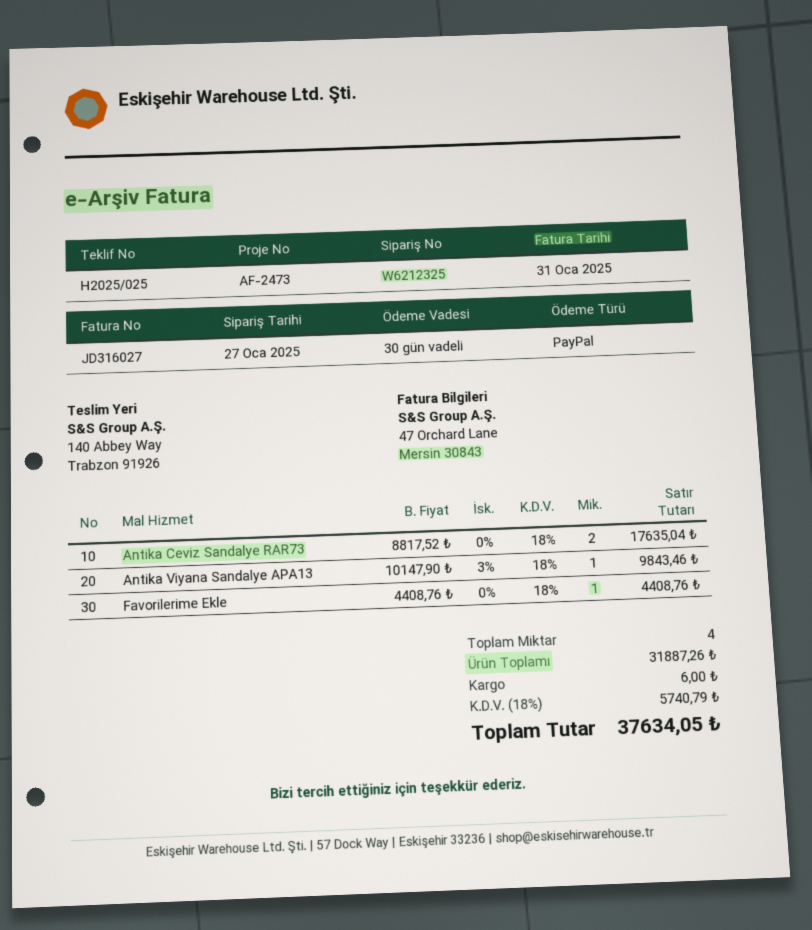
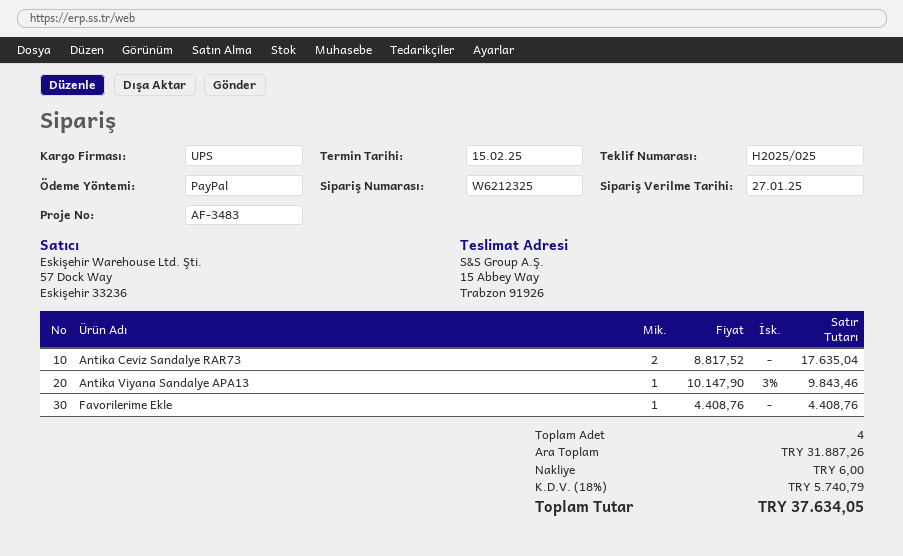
reference: AF-2473 -> AF-3483
ship to: 140 Abbey Way, Trabzon 91926 -> 15 Abbey Way, Trabzon 91926

